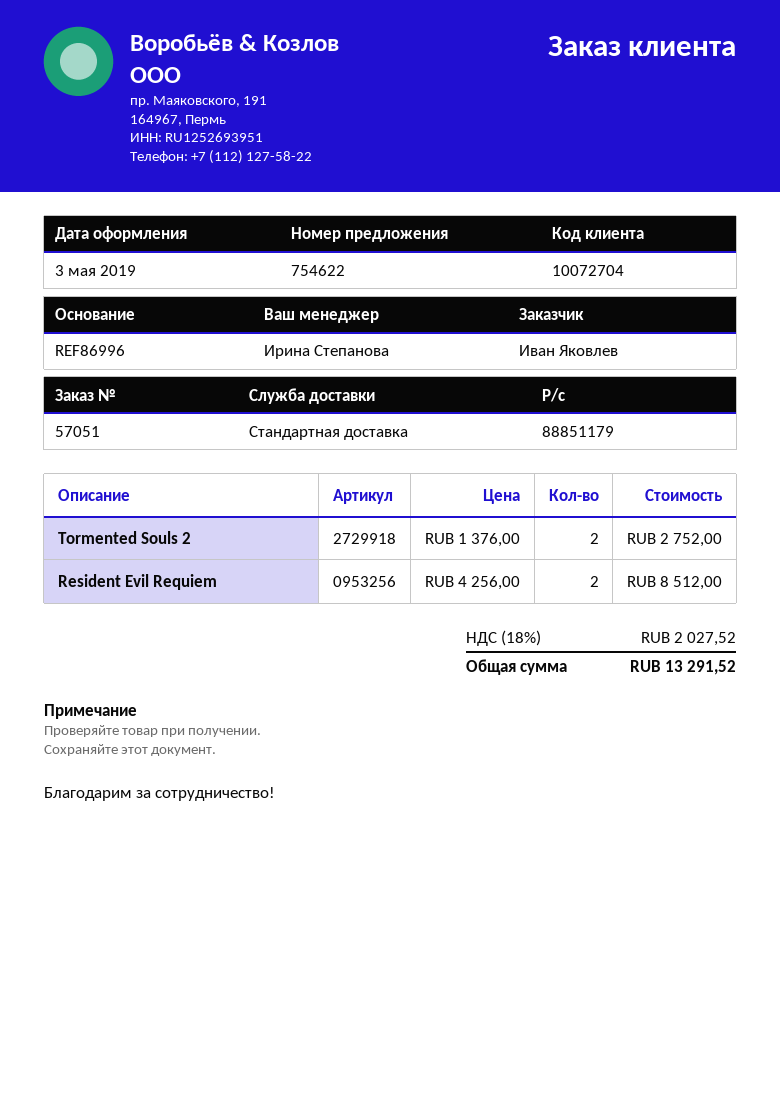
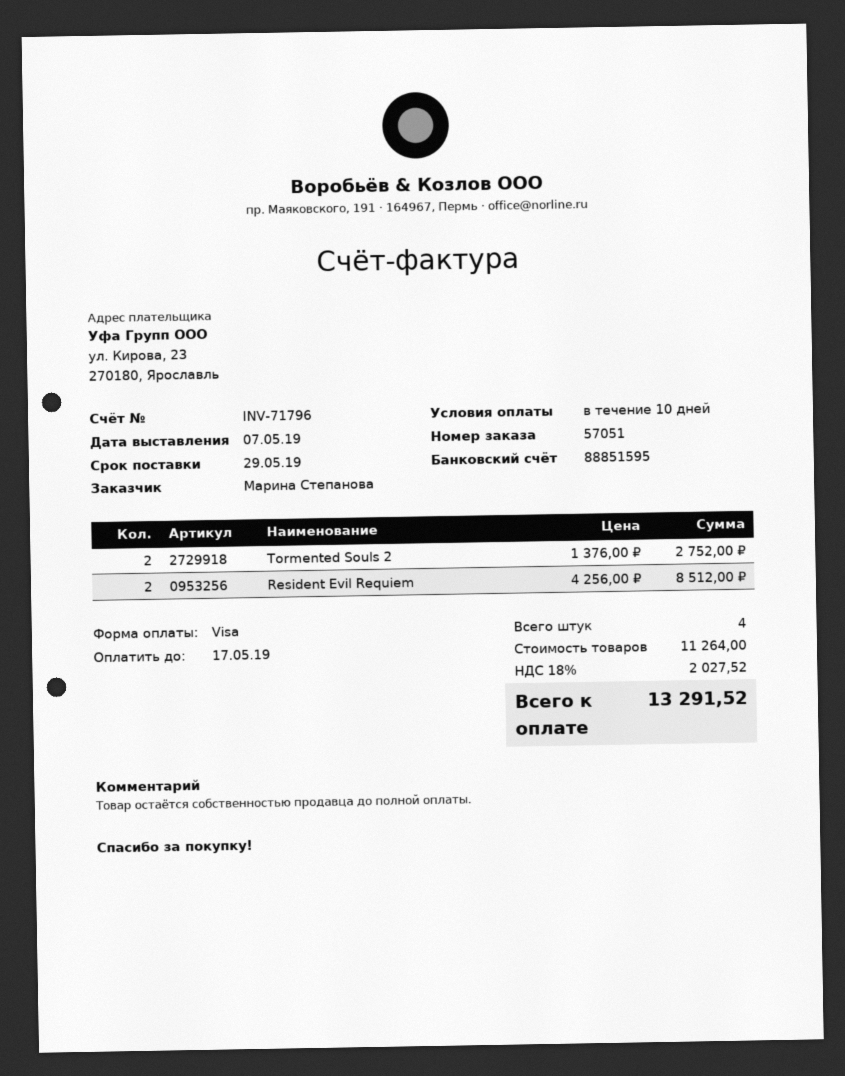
ordered by: Иван Яковлев -> Марина Степанова
bank account: 88851179 -> 88851595

